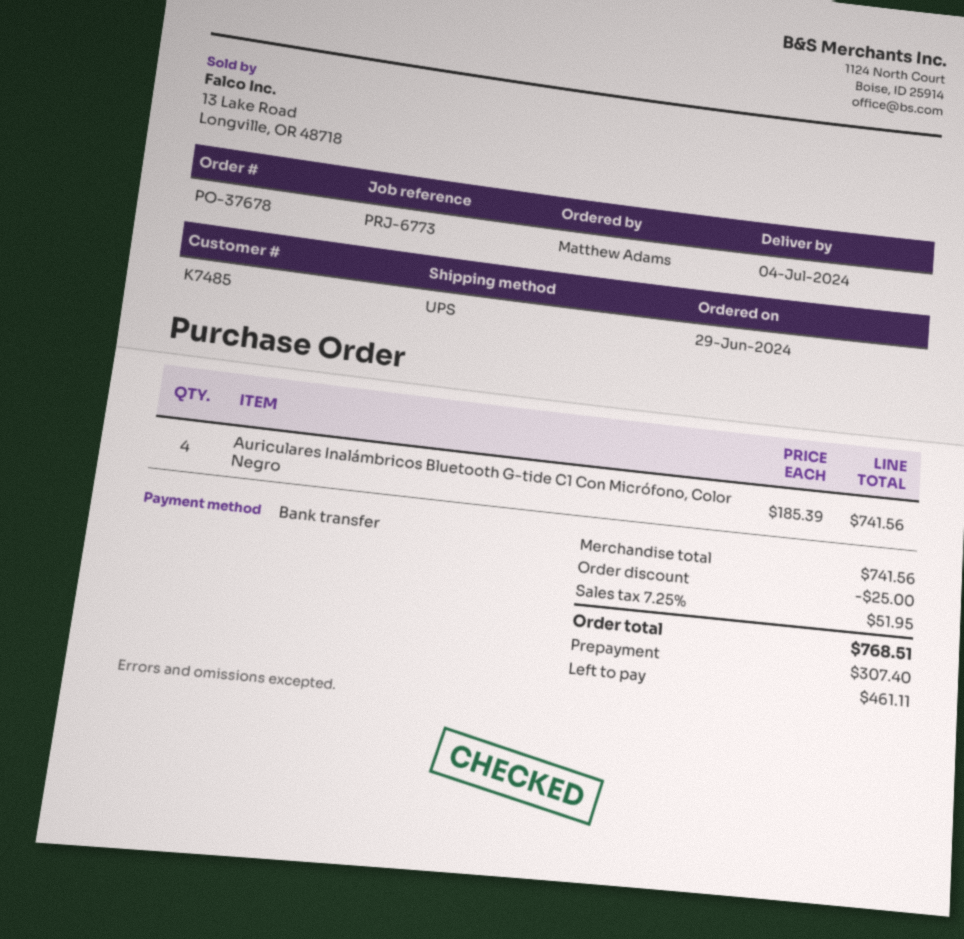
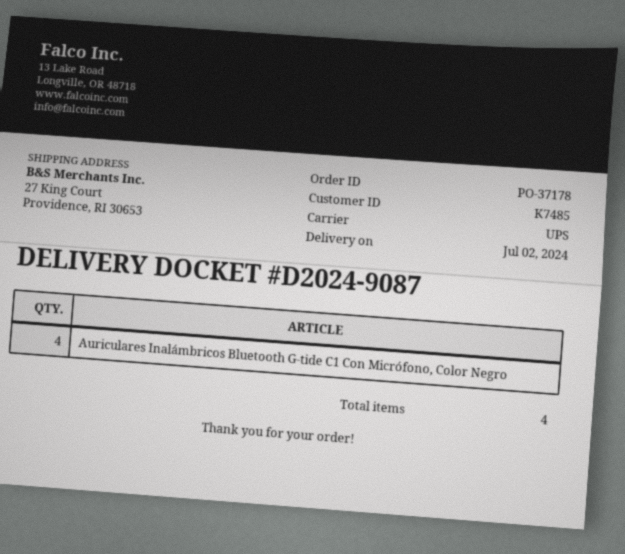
order number: PO-37678 -> PO-37178
delivery date: 2024-07-04 -> 2024-07-02

